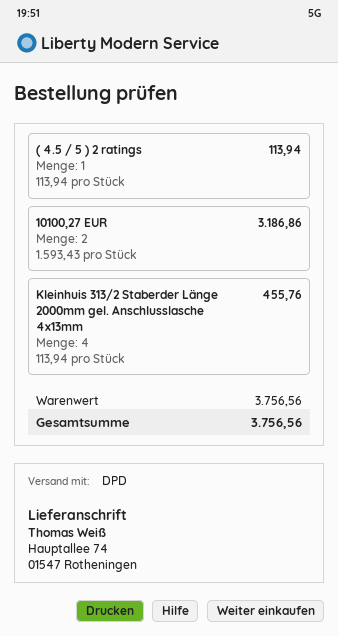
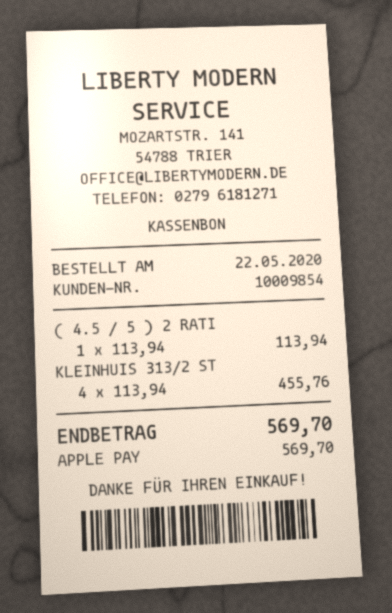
10100,27 EUR: 2 x 1593.43 = 3186.86 -> none
total: 3756.56 -> 569.70

